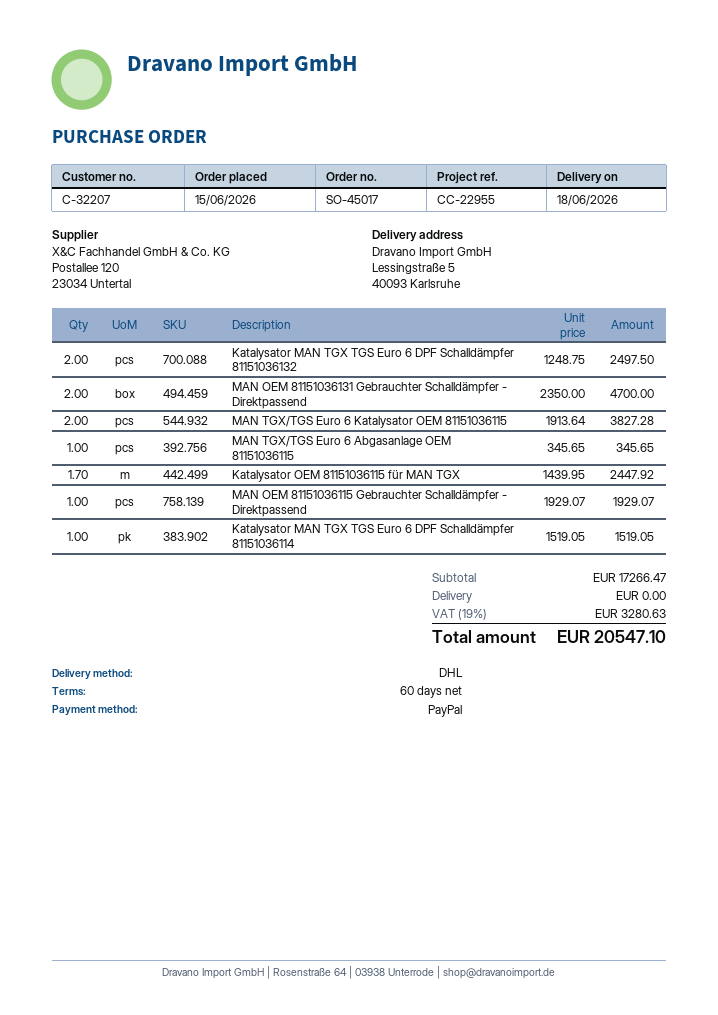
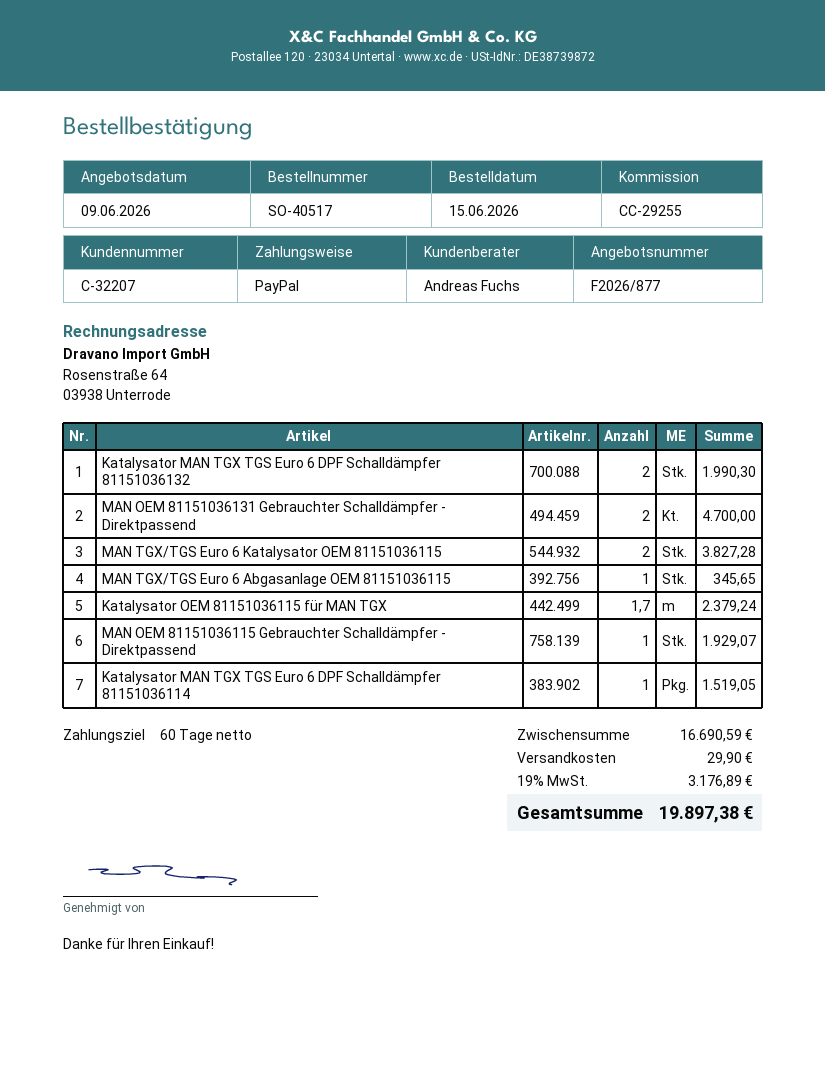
order number: SO-45017 -> SO-40517
reference: CC-22955 -> CC-29255
Katalysator MAN TGX TGS Euro 6 DPF Schalldämpfer 81151036132: 2 for 2497.50 -> 2 for 1990.30
Katalysator OEM 81151036115 für MAN TGX: 1.7 for 2447.92 -> 1.7 for 2379.24
subtotal: 17266.47 -> 16690.59
shipping: 0.00 -> 29.90
tax: 19% = 3280.63 -> 19% = 3176.89
total: 20547.10 -> 19897.38

